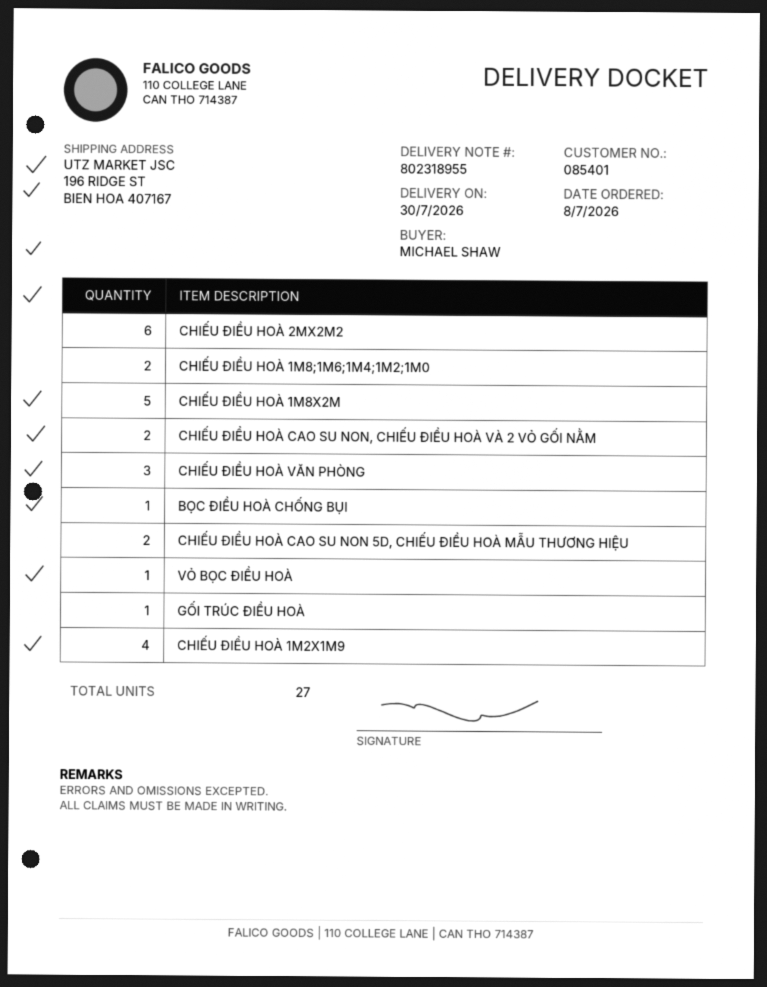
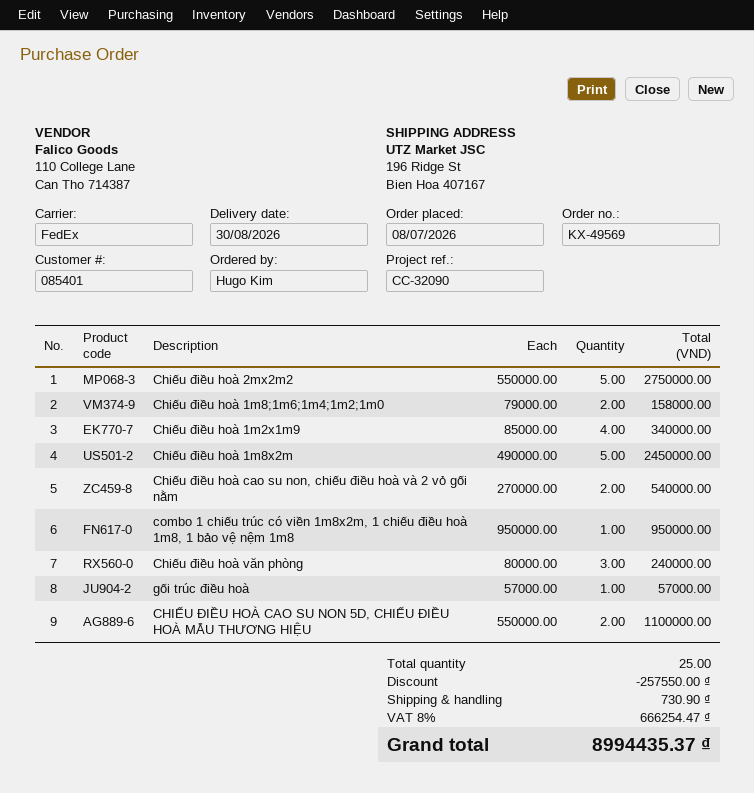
delivery date: 2026-07-30 -> 2026-08-30
ordered by: MICHAEL SHAW -> Hugo Kim
CHIẾU ĐIỀU HOÀ 2MX2M2: 6 -> 5
BỌC ĐIỀU HOÀ CHỐNG BỤI: 1 -> none
VỎ BỌC ĐIỀU HOÀ: 1 -> none
combo 1 chiếu trúc có viền 1m8x2m, 1 chiếu điều hoà 1m8, 1 bảo vệ nệm 1m8: none -> 1
total quantity: 27 -> 25

